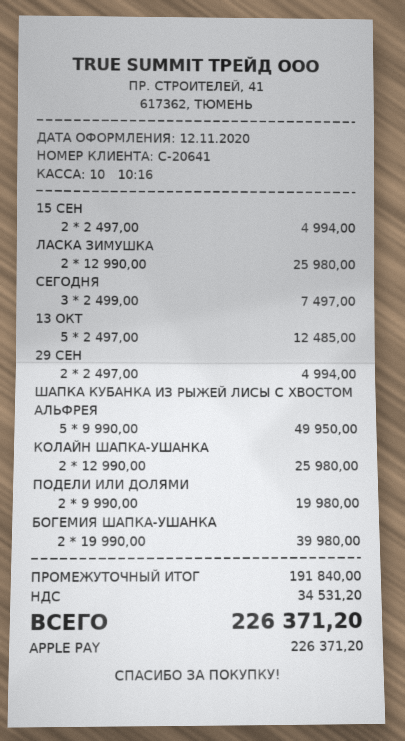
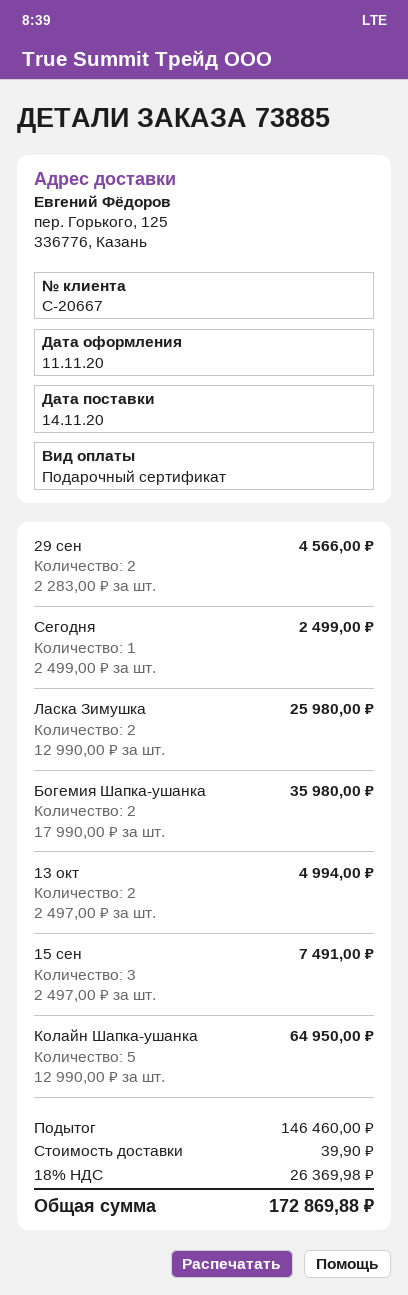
order date: 2020-11-12 -> 2020-11-11
customer number: C-20641 -> C-20667
payment method: Apple Pay -> gift card
15 СЕН: 2 x 2497.00 = 4994.00 -> 3 x 2497.00 = 7491.00
СЕГОДНЯ: 3 x 2499.00 = 7497.00 -> 1 x 2499.00 = 2499.00
13 ОКТ: 5 x 2497.00 = 12485.00 -> 2 x 2497.00 = 4994.00
29 СЕН: 2 x 2497.00 = 4994.00 -> 2 x 2283.00 = 4566.00
ШАПКА КУБАНКА ИЗ РЫЖЕЙ ЛИСЫ С ХВОСТОМ АЛЬФРЕЯ: 5 x 9990.00 = 49950.00 -> none
КОЛАЙН ШАПКА-УШАНКА: 2 x 12990.00 = 25980.00 -> 5 x 12990.00 = 64950.00
ПОДЕЛИ ИЛИ ДОЛЯМИ: 2 x 9990.00 = 19980.00 -> none
БОГЕМИЯ ШАПКА-УШАНКА: 2 x 19990.00 = 39980.00 -> 2 x 17990.00 = 35980.00
subtotal: 191840.00 -> 146460.00
shipping: none -> 39.90
tax: 34531.20 -> 26369.98
total: 226371.20 -> 172869.88

